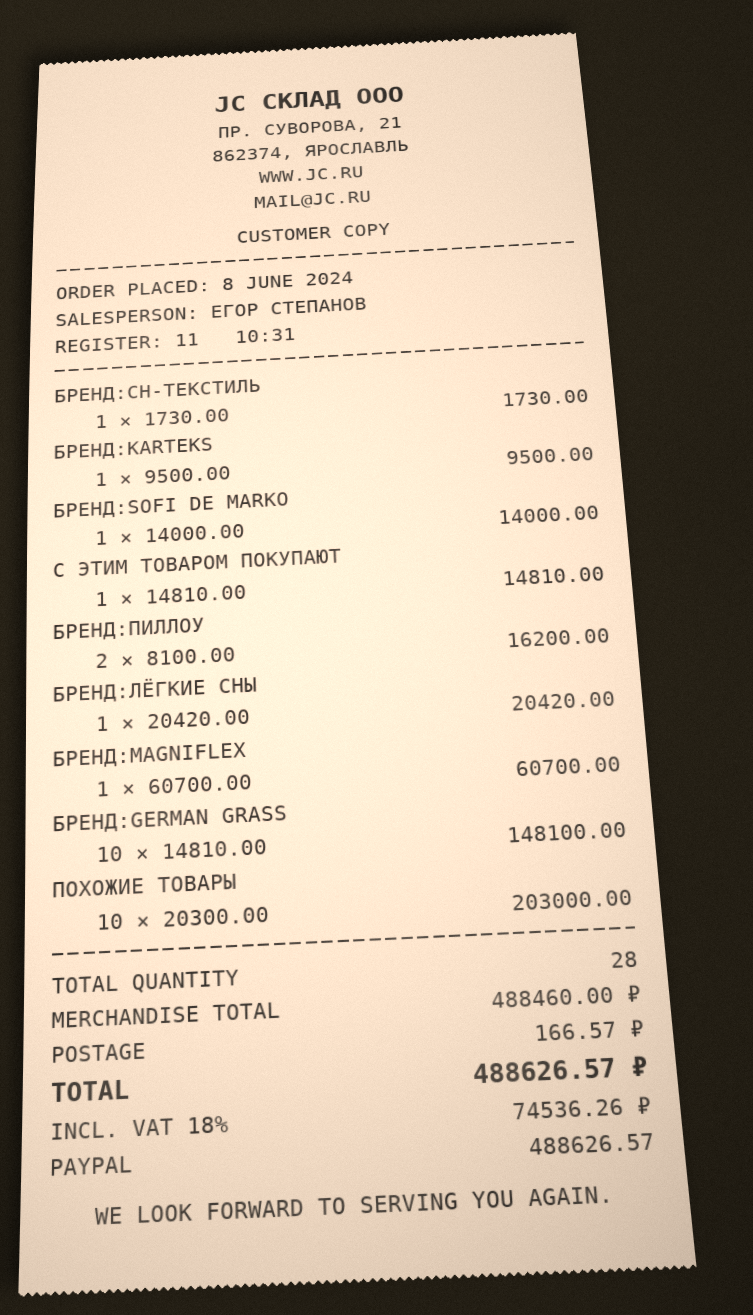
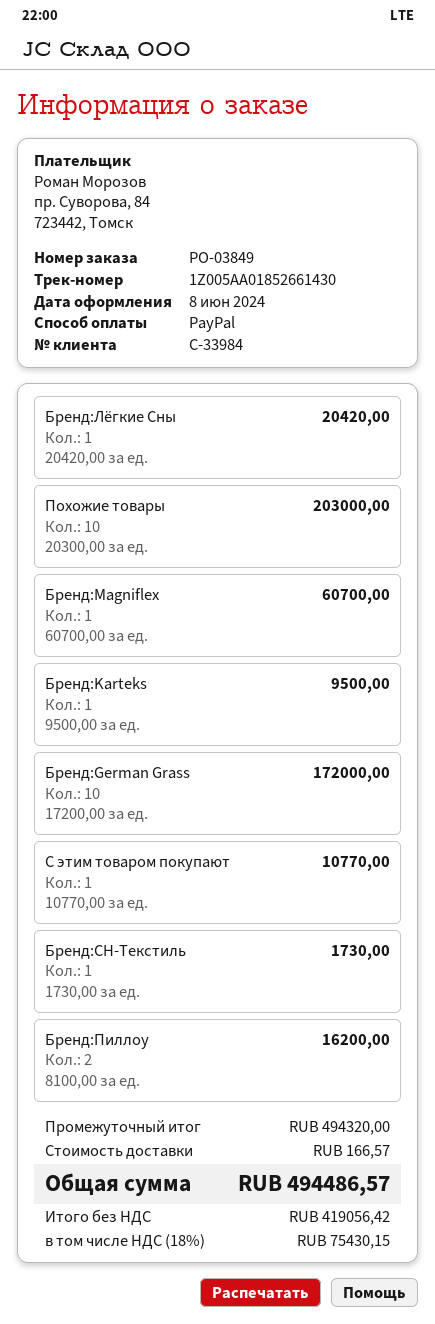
БРЕНД:SOFI DE MARKO: 1 x 14000.00 = 14000.00 -> none
С ЭТИМ ТОВАРОМ ПОКУПАЮТ: 1 x 14810.00 = 14810.00 -> 1 x 10770.00 = 10770.00
БРЕНД:GERMAN GRASS: 10 x 14810.00 = 148100.00 -> 10 x 17200.00 = 172000.00
subtotal: 488460.00 -> 494320.00
tax: 18% = 74536.26 -> 18% = 75430.15
total: 488626.57 -> 494486.57

